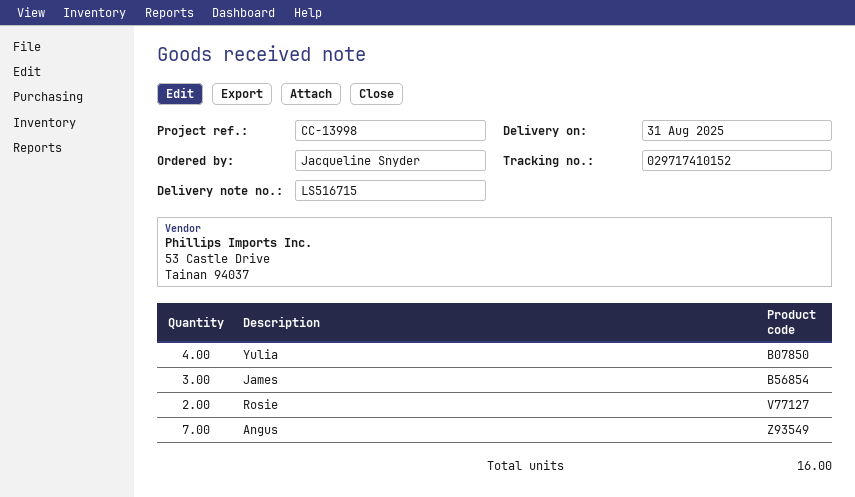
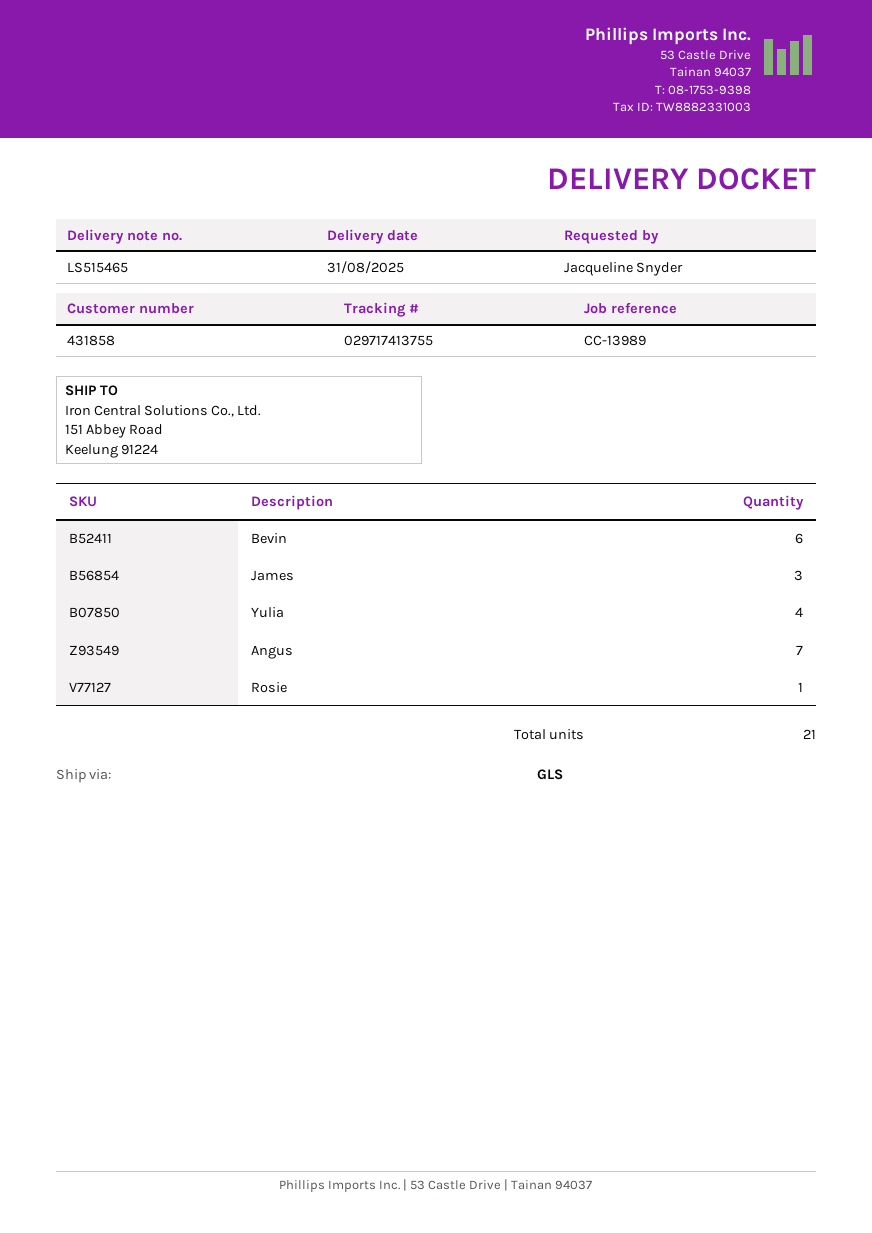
delivery note number: LS516715 -> LS515465
reference: CC-13998 -> CC-13989
tracking number: 029717410152 -> 029717413755
Rosie: 2 -> 1
Bevin: none -> 6
total quantity: 16 -> 21

